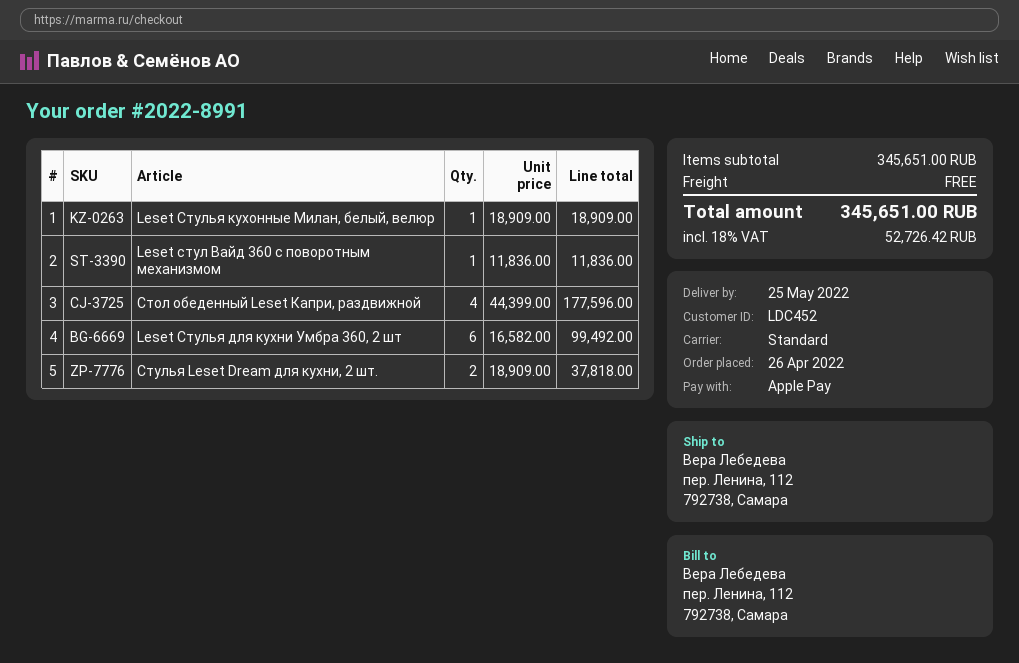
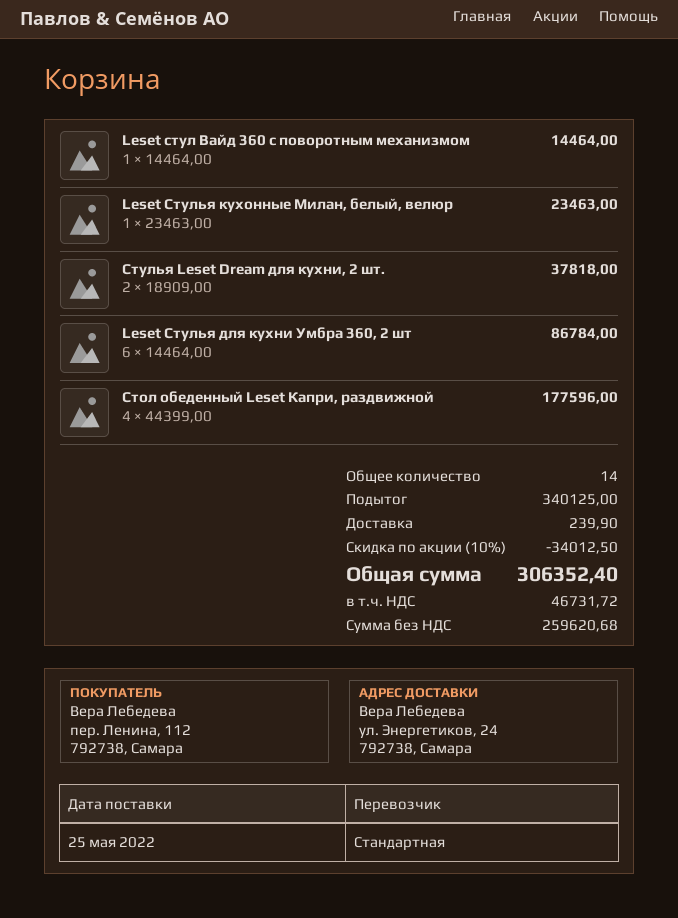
ship to: пер. Ленина, 112, 792738, Самара -> ул. Энергетиков, 24, 792738, Самара
Leset Стулья кухонные Милан, белый, велюр: 1 x 18909.00 = 18909.00 -> 1 x 23463.00 = 23463.00
Leset стул Вайд 360 с поворотным механизмом: 1 x 11836.00 = 11836.00 -> 1 x 14464.00 = 14464.00
Leset Стулья для кухни Умбра 360, 2 шт: 6 x 16582.00 = 99492.00 -> 6 x 14464.00 = 86784.00
subtotal: 345651.00 -> 340125.00
discount: none -> 10% = 34012.50
shipping: 0.00 -> 239.90
tax: 52726.42 -> 46731.72
total: 345651.00 -> 306352.40

